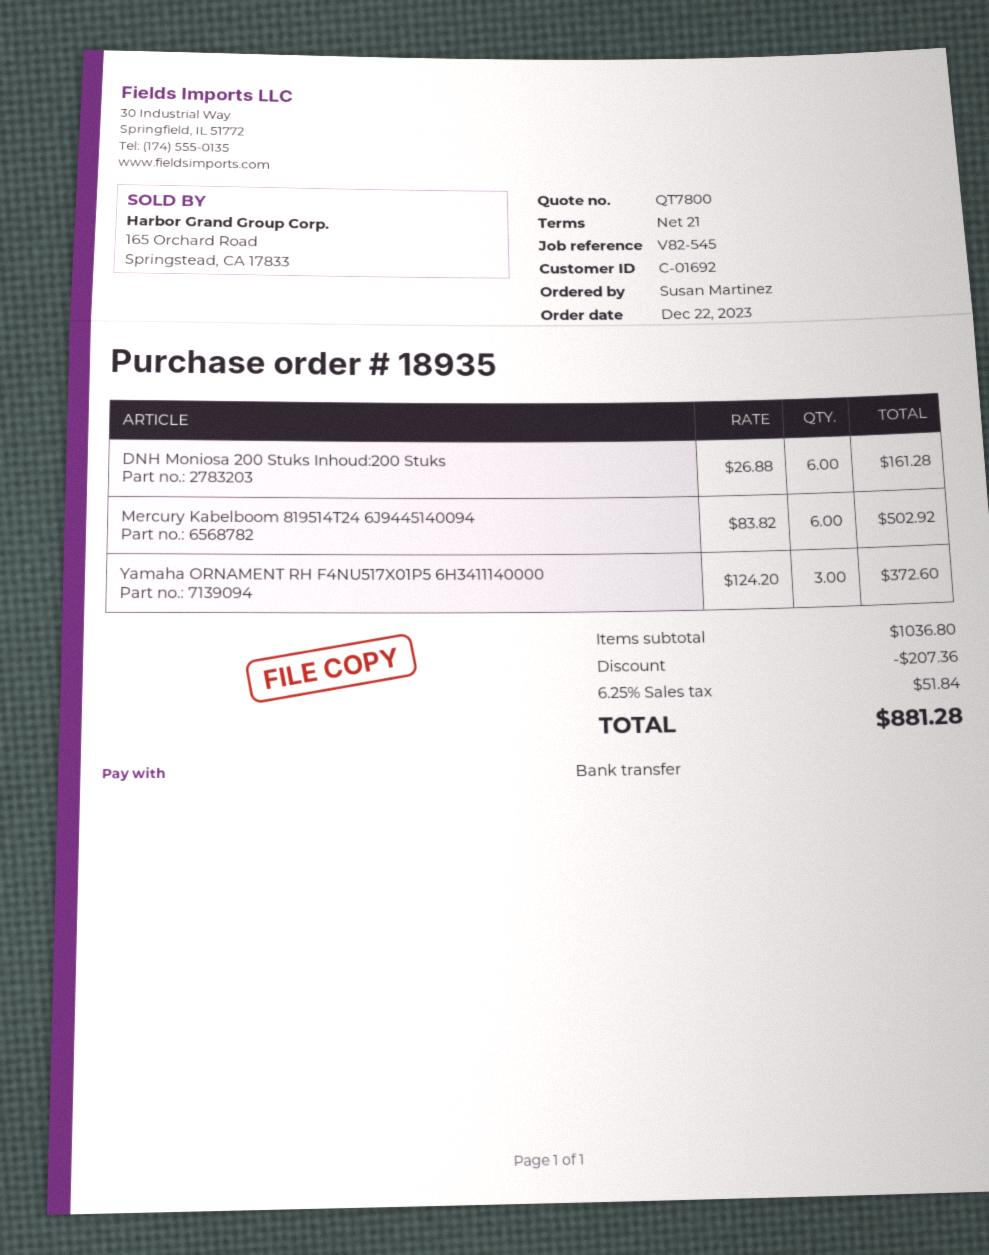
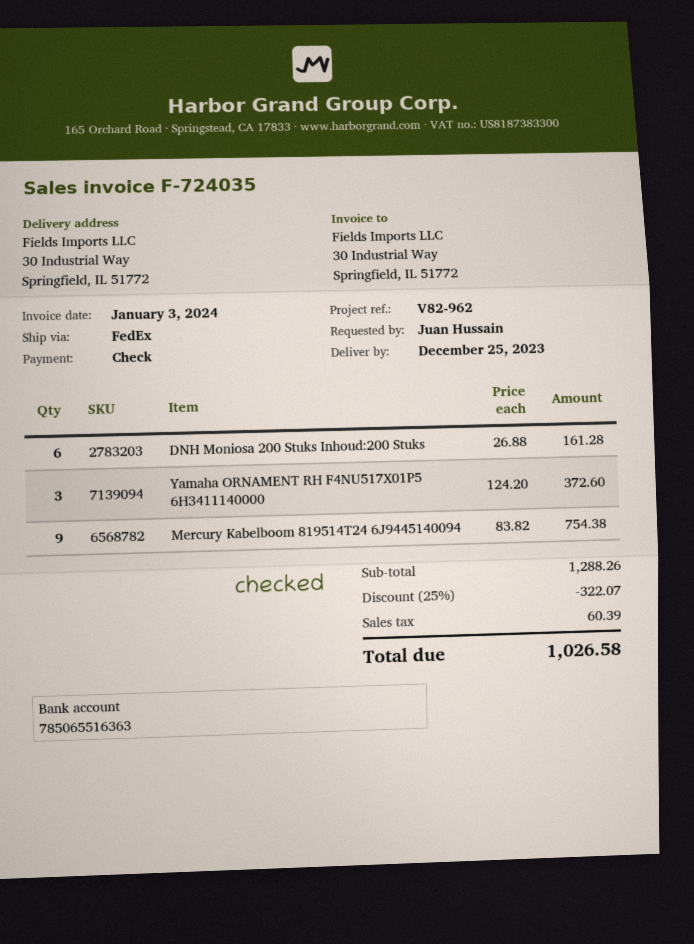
reference: V82-545 -> V82-962
ordered by: Susan Martinez -> Juan Hussain
payment method: bank transfer -> cheque
Mercury Kabelboom 819514T24 6J9445140094: 6 x 83.82 = 502.92 -> 9 x 83.82 = 754.38
subtotal: 1036.80 -> 1288.26
discount: 207.36 -> 322.07
tax: 51.84 -> 60.39
total: 881.28 -> 1026.58

